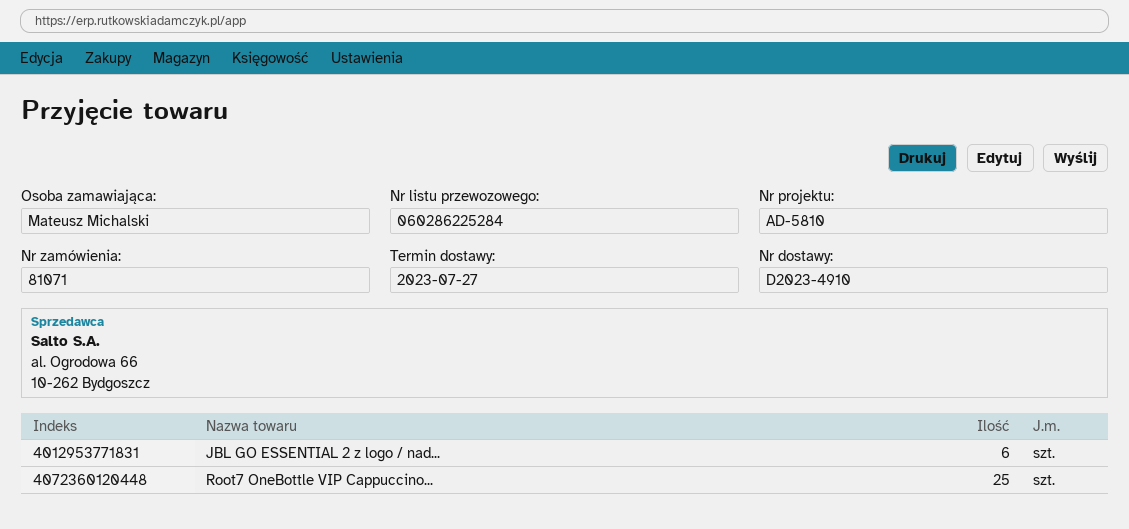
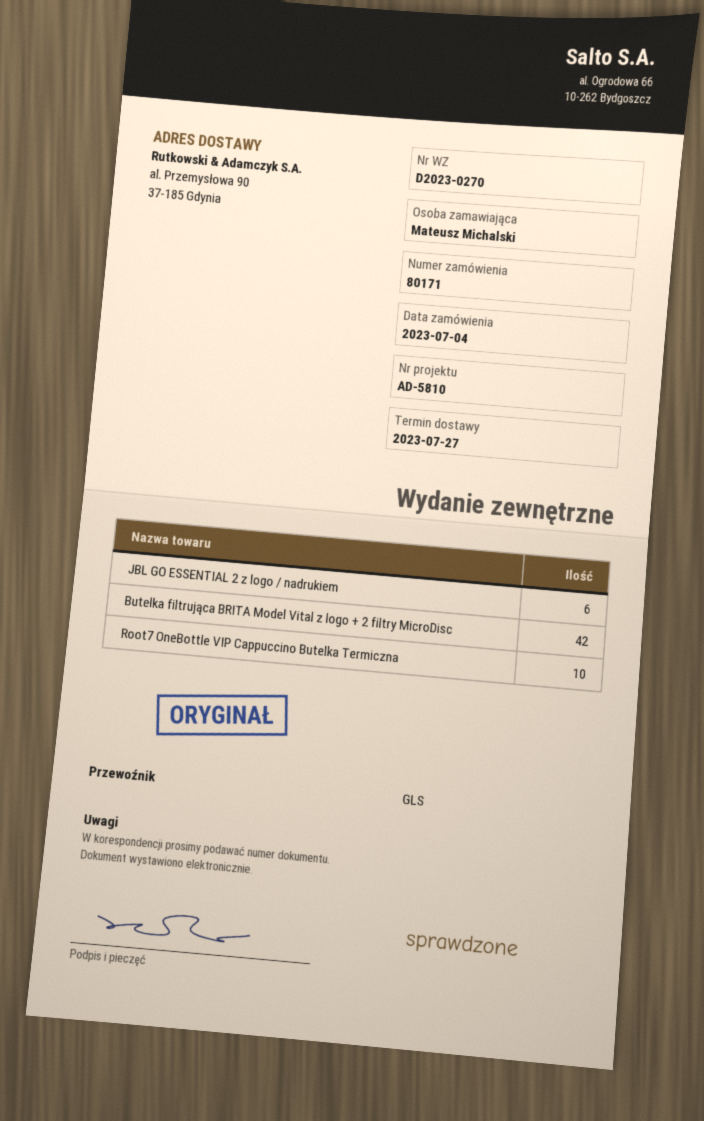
order number: 81071 -> 80171
delivery note number: D2023-4910 -> D2023-0270
Root7 OneBottle VIP Cappuccino...: 25 -> 10
Butelka filtrująca BRITA Model Vital z logo + 2 filtry MicroDisc: none -> 42

